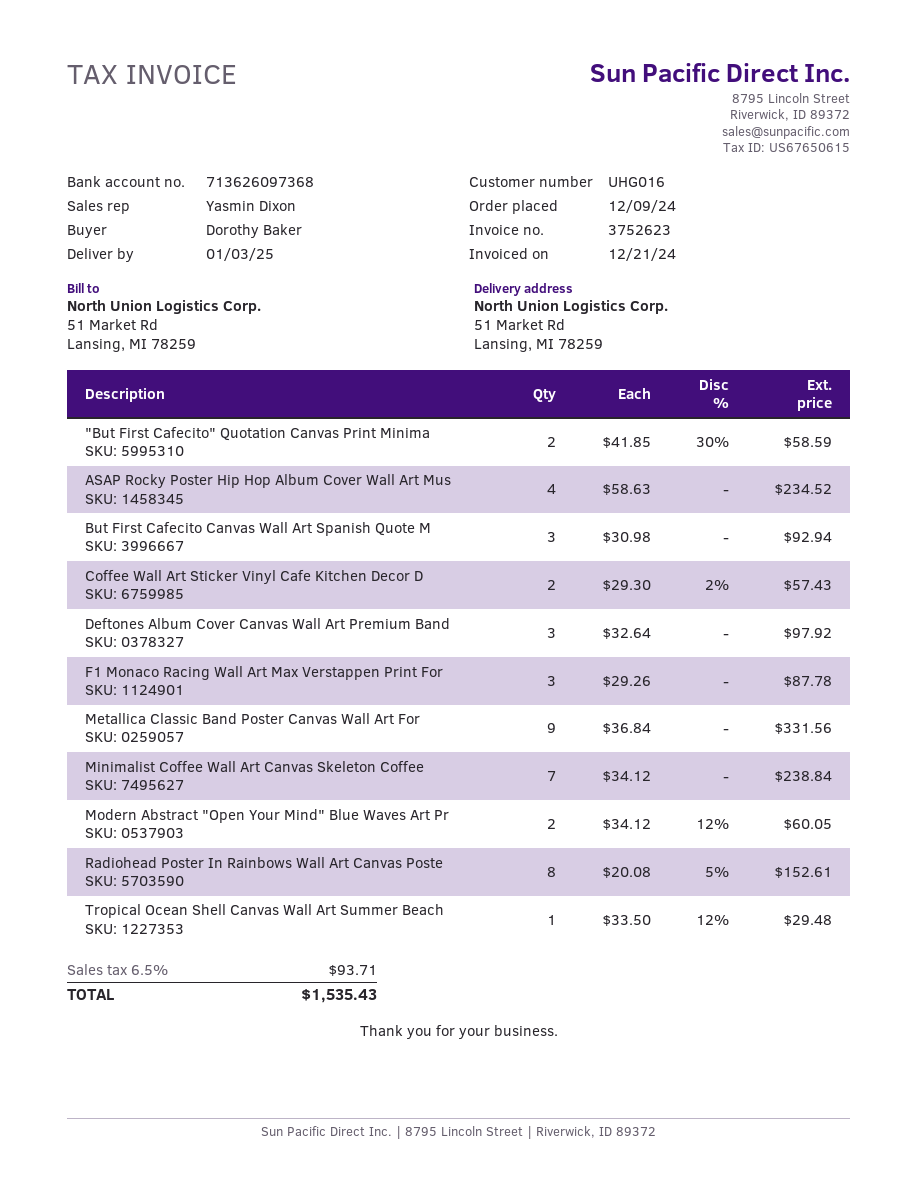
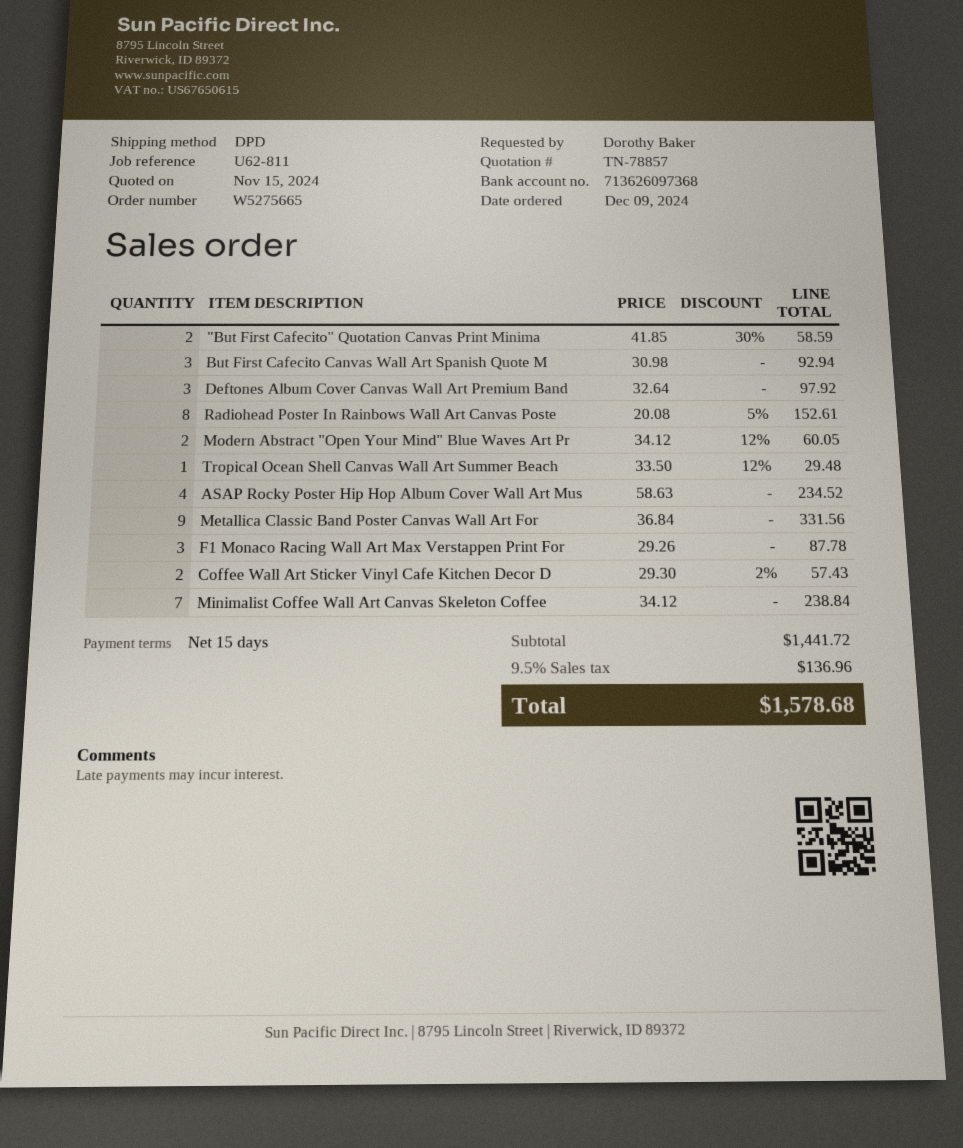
tax: 6.5% = 93.71 -> 9.5% = 136.96
total: 1535.43 -> 1578.68

